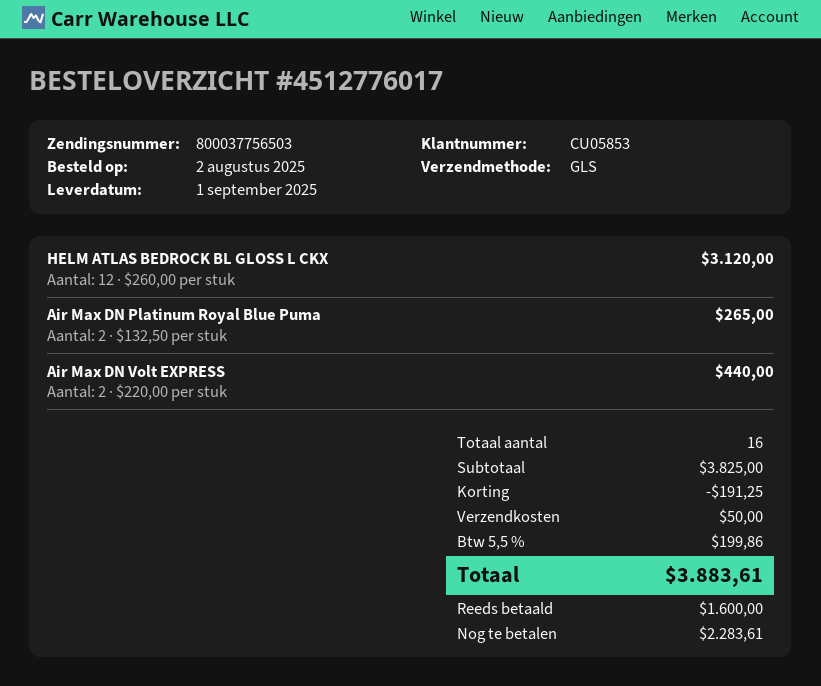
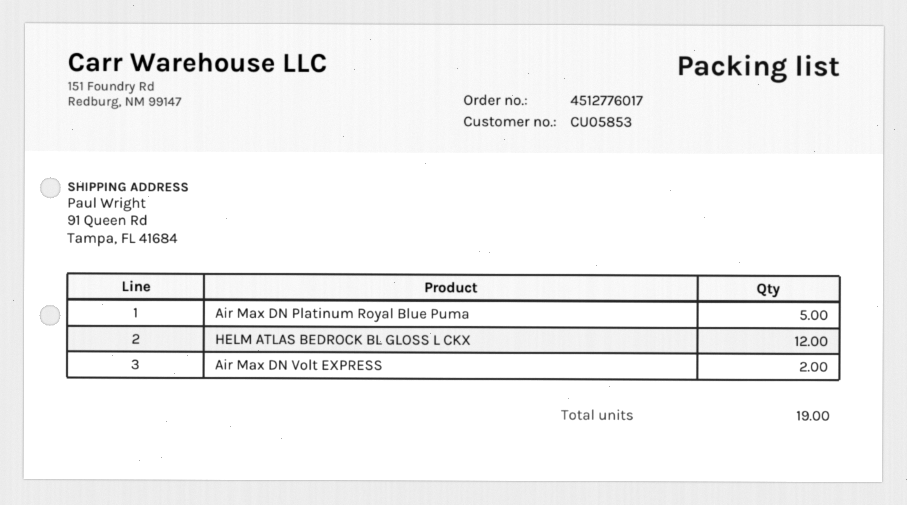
Air Max DN Platinum Royal Blue Puma: 2 -> 5
total quantity: 16 -> 19

